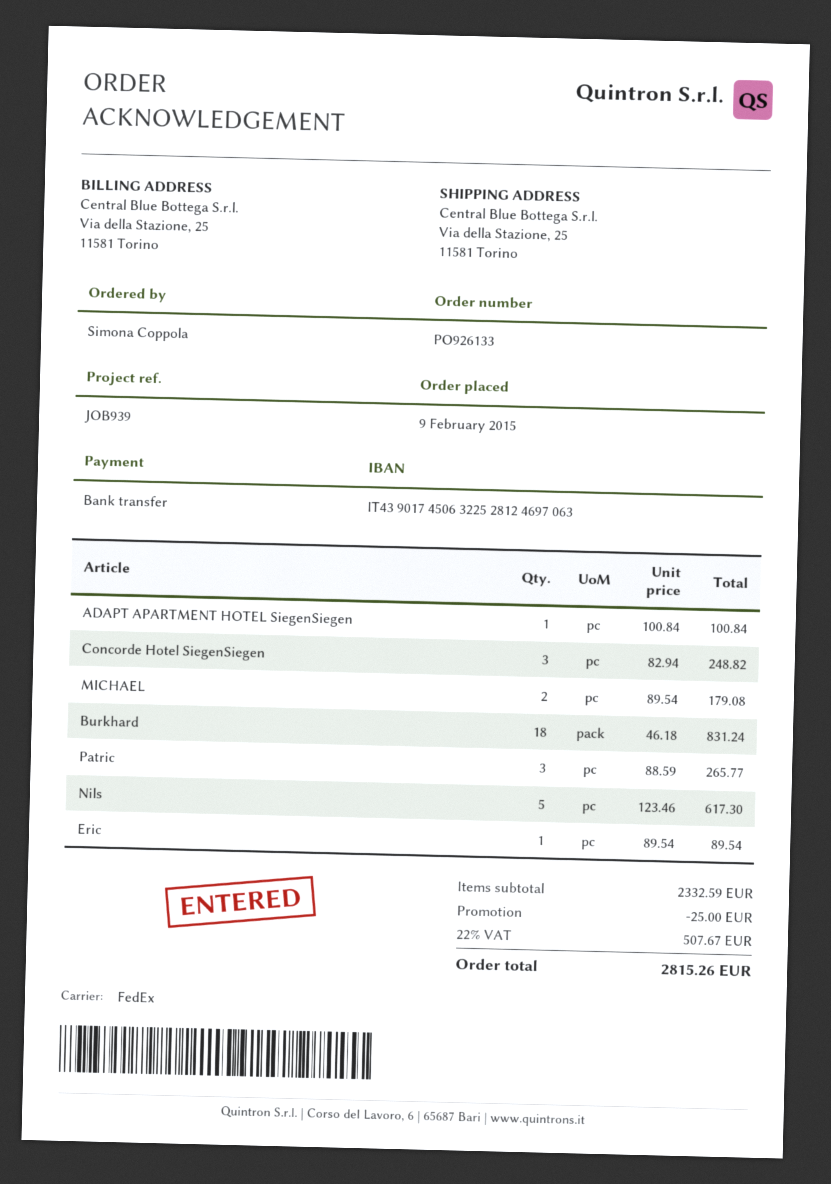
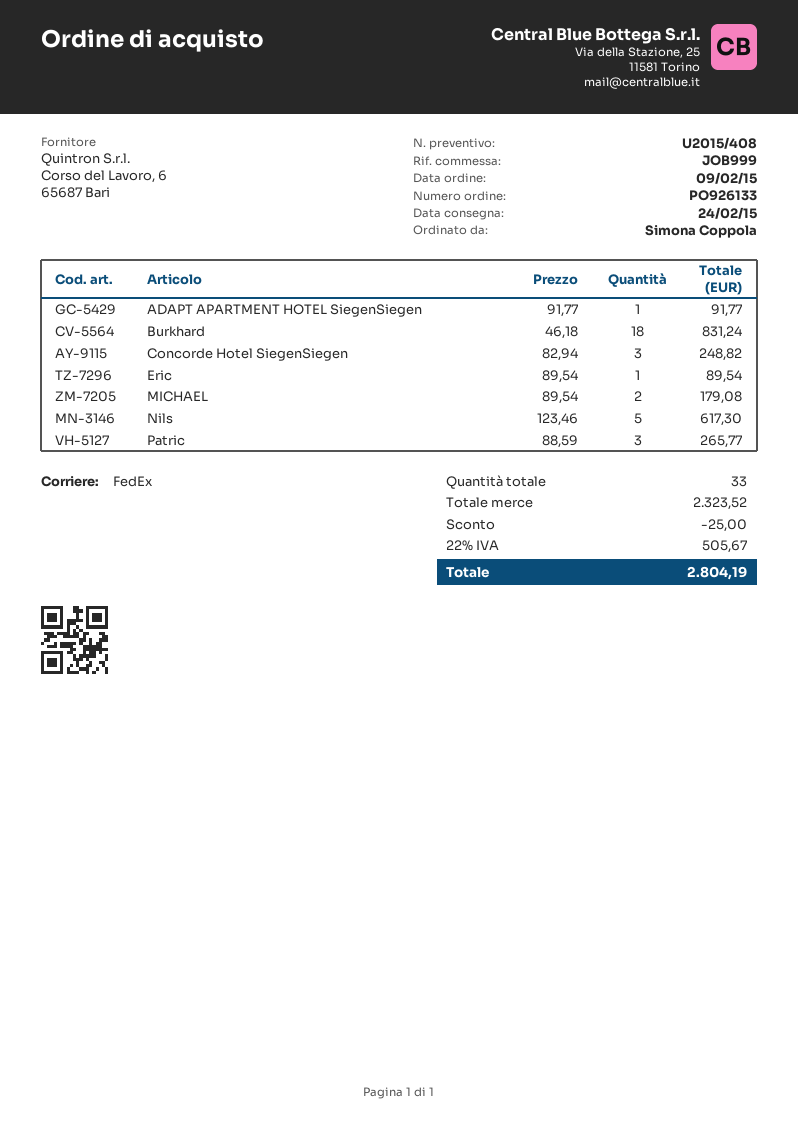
reference: JOB939 -> JOB999
ADAPT APARTMENT HOTEL SiegenSiegen: 1 x 100.84 = 100.84 -> 1 x 91.77 = 91.77
subtotal: 2332.59 -> 2323.52
tax: 22% = 507.67 -> 22% = 505.67
total: 2815.26 -> 2804.19

